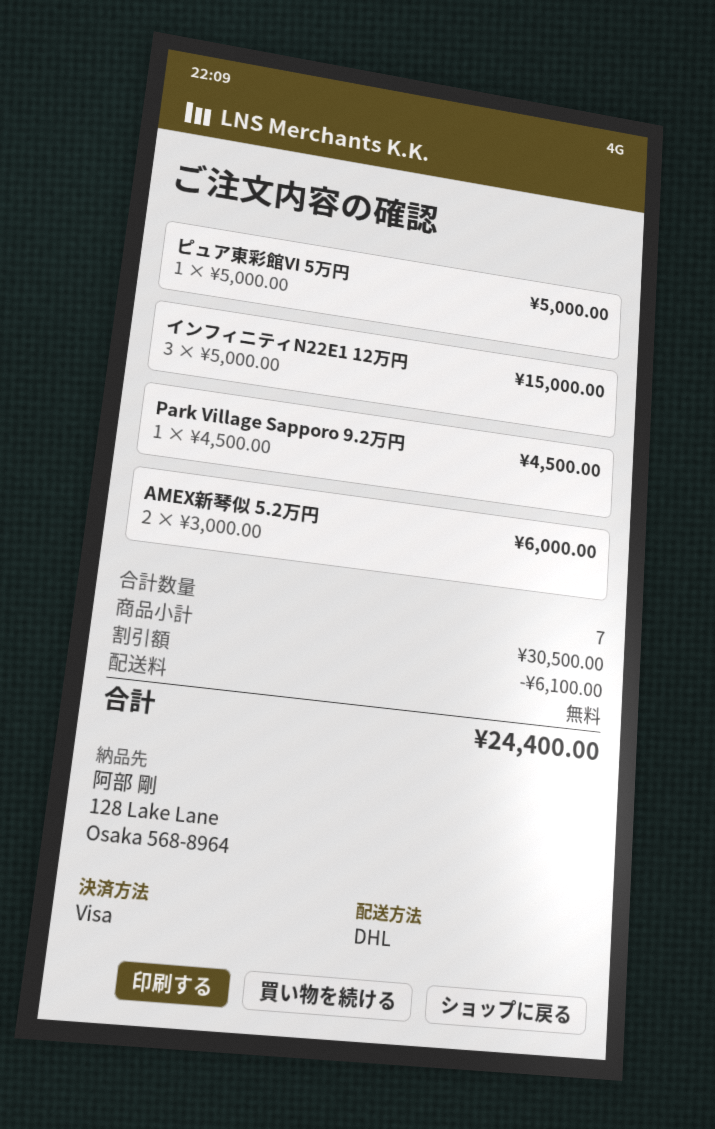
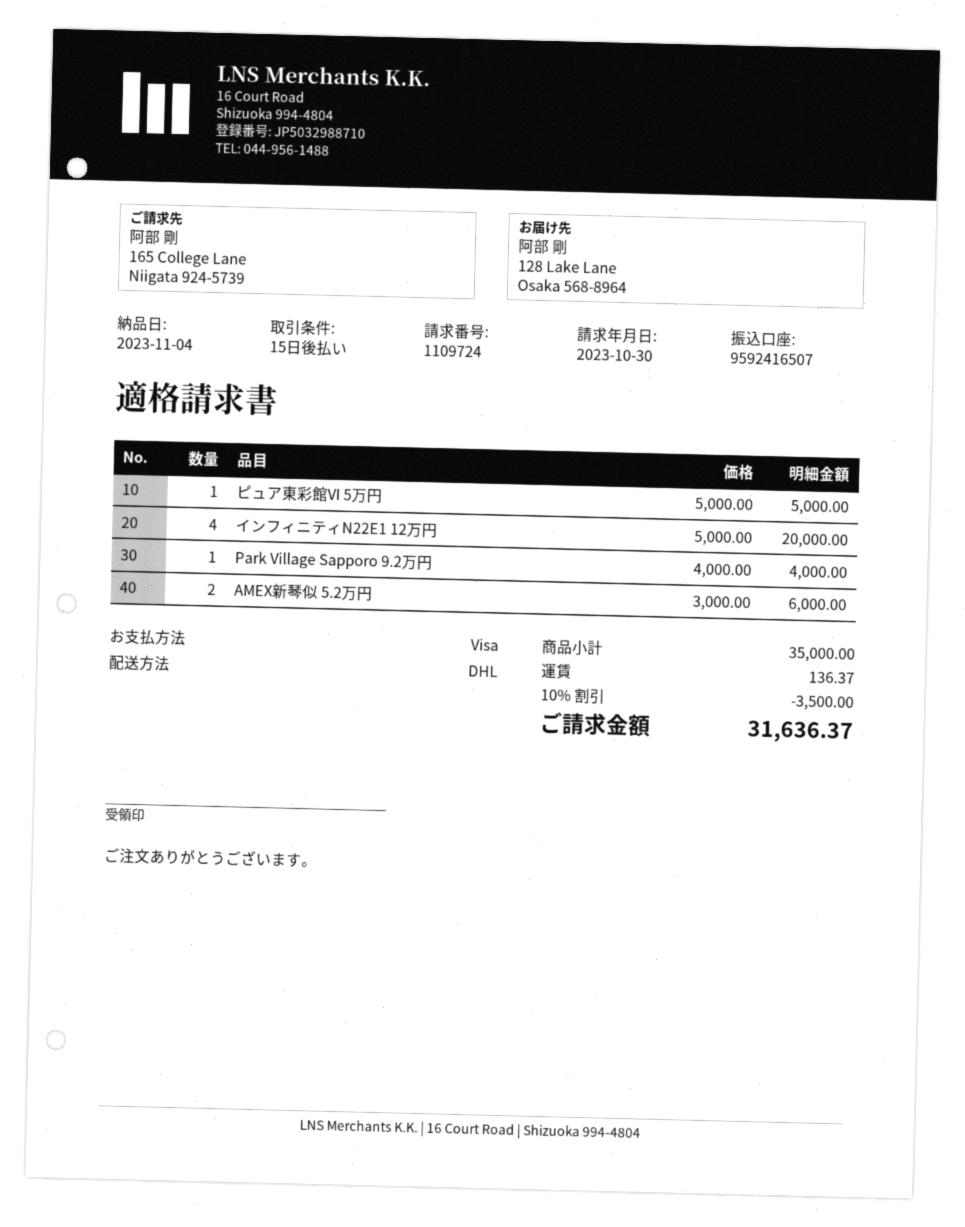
インフィニティN22E1 12万円: 3 x 5000.00 = 15000.00 -> 4 x 5000.00 = 20000.00
Park Village Sapporo 9.2万円: 1 x 4500.00 = 4500.00 -> 1 x 4000.00 = 4000.00
subtotal: 30500.00 -> 35000.00
discount: 6100.00 -> 3500.00
shipping: 0.00 -> 136.37
total: 24400.00 -> 31636.37

